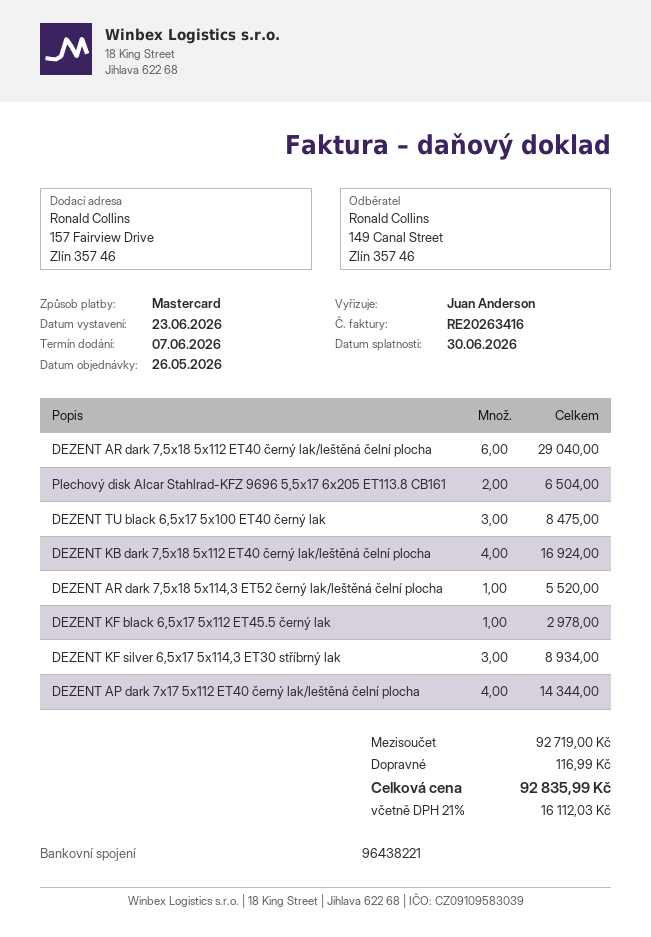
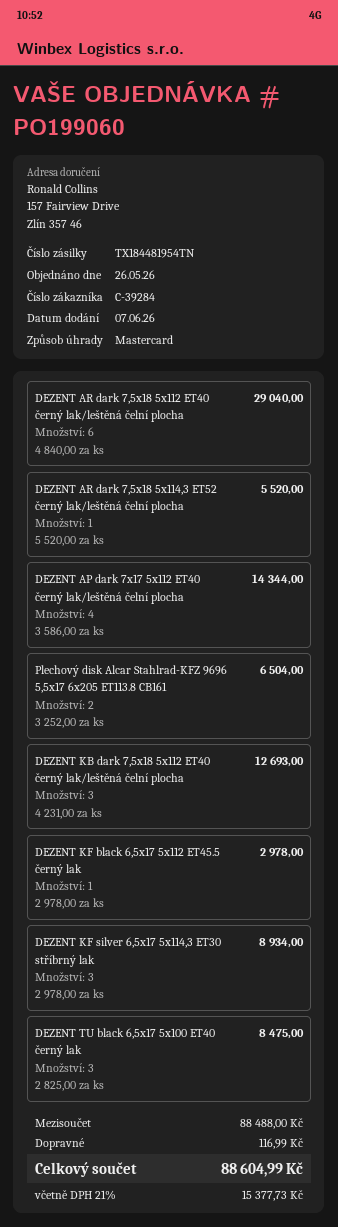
DEZENT KB dark 7,5x18 5x112 ET40 černý lak/leštěná čelní plocha: 4 for 16924.00 -> 3 for 12693.00
subtotal: 92719.00 -> 88488.00
tax: 21% = 16112.03 -> 21% = 15377.73
total: 92835.99 -> 88604.99

